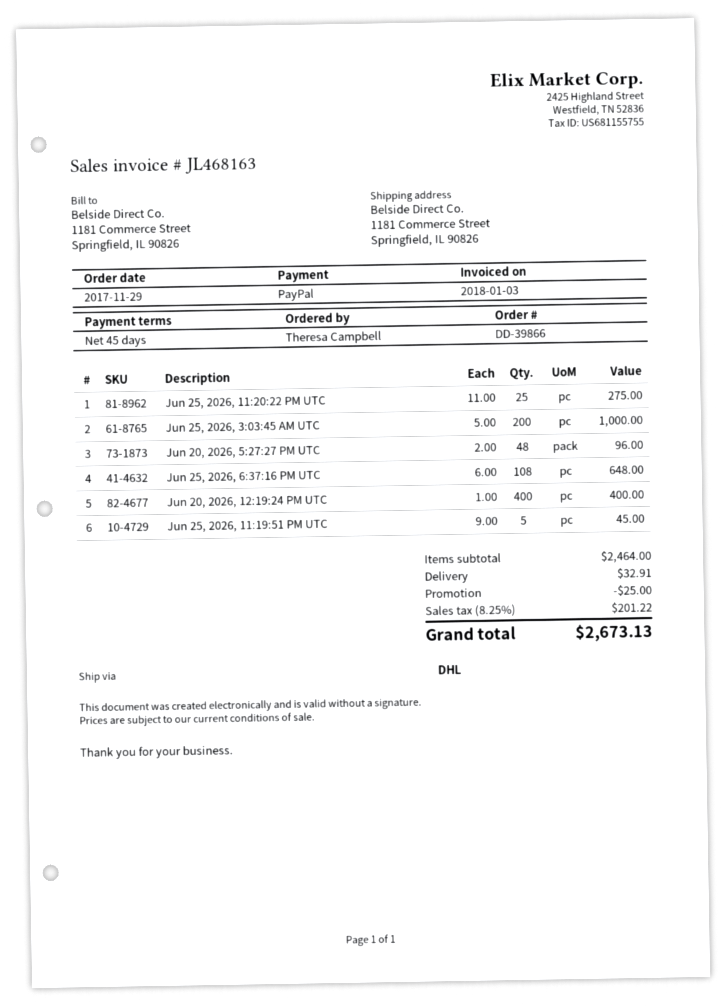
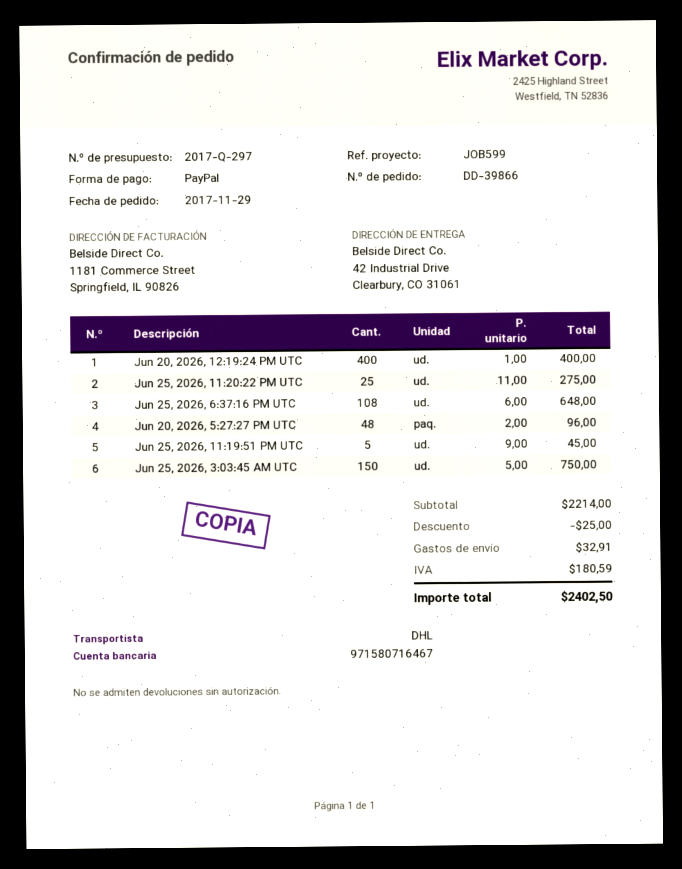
ship to: 1181 Commerce Street, Springfield, IL 90826 -> 42 Industrial Drive, Clearbury, CO 31061
Jun 25, 2026, 3:03:45 AM UTC: 200 x 5.00 = 1000.00 -> 150 x 5.00 = 750.00
subtotal: 2464.00 -> 2214.00
tax: 201.22 -> 180.59
total: 2673.13 -> 2402.50

